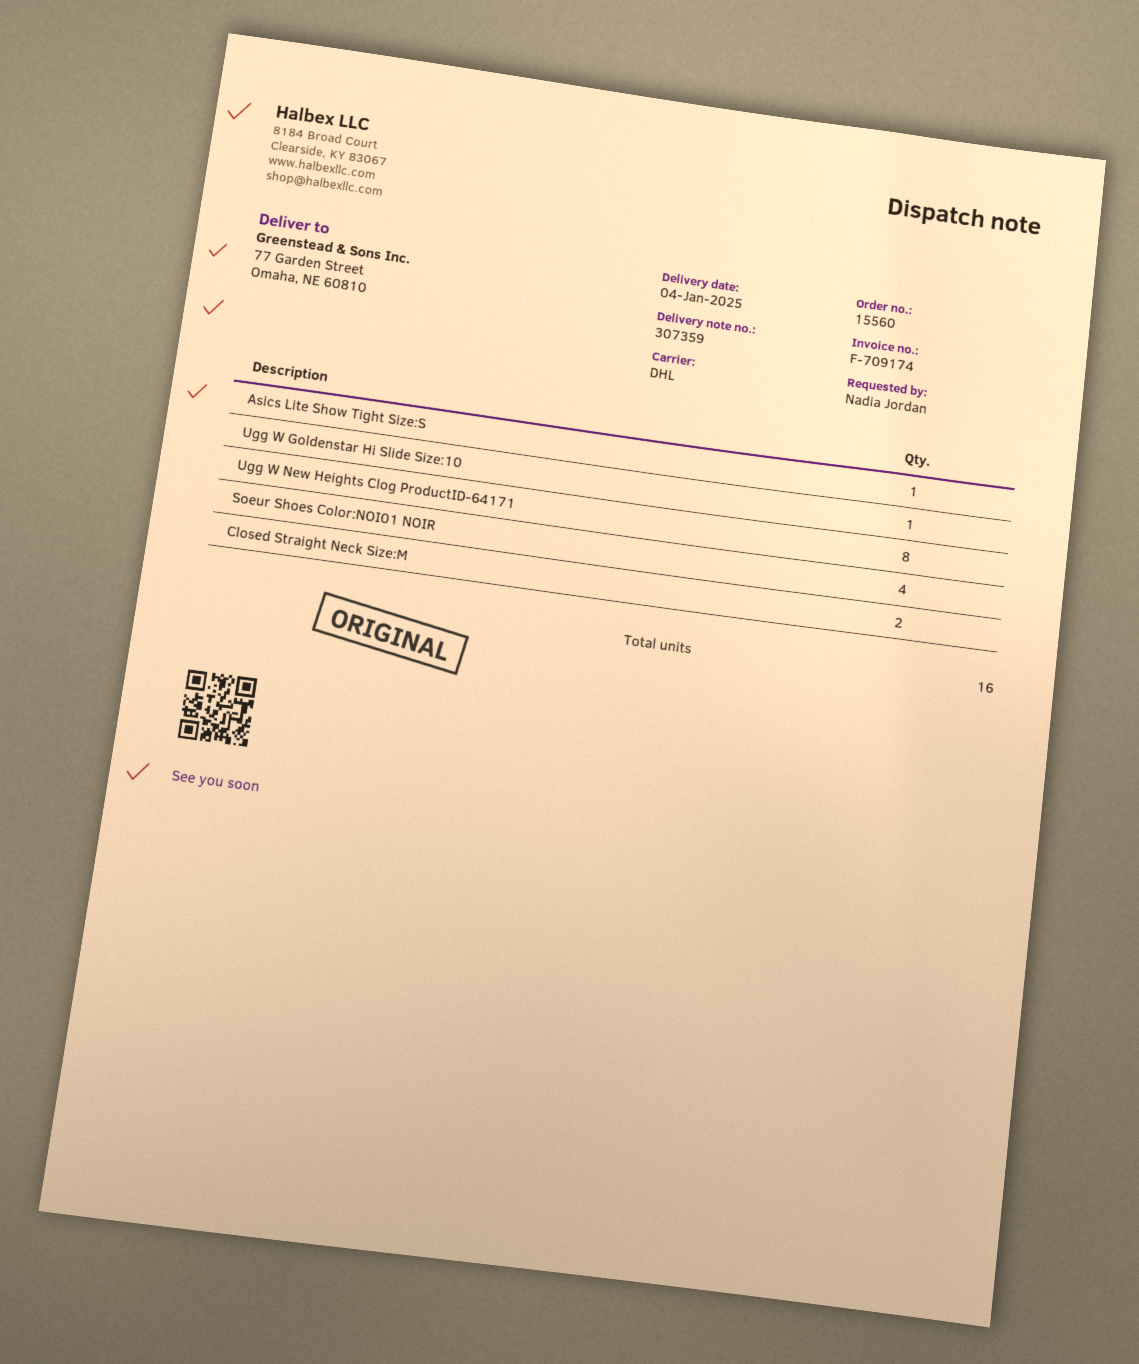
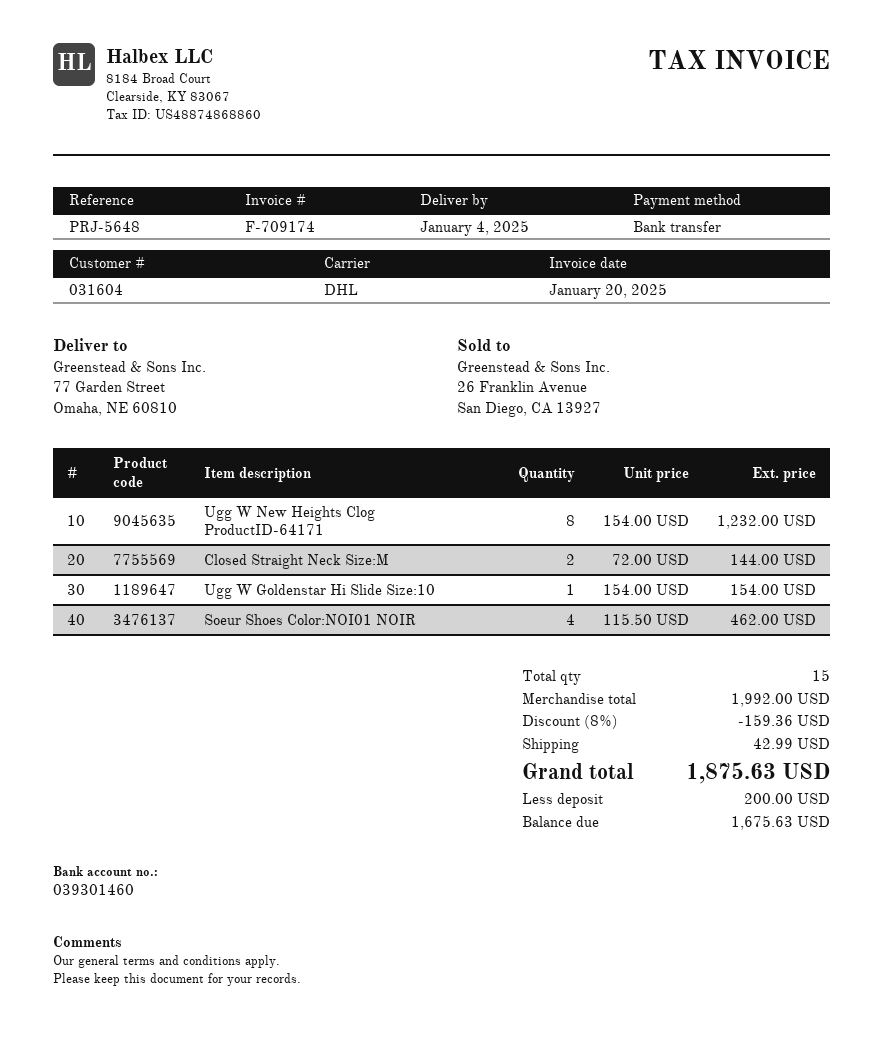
Asics Lite Show Tight Size:S: 1 -> none
total quantity: 16 -> 15

